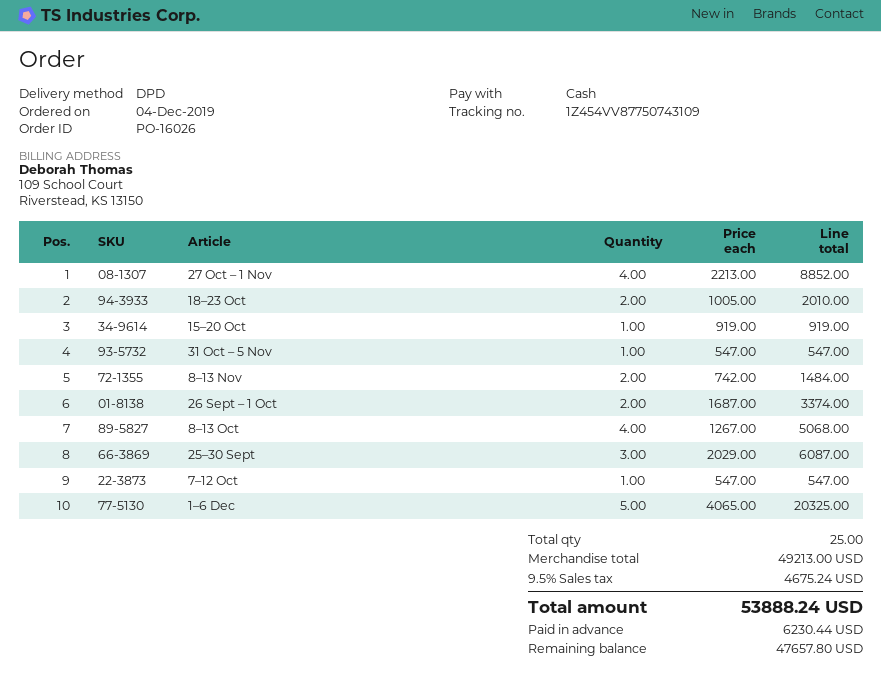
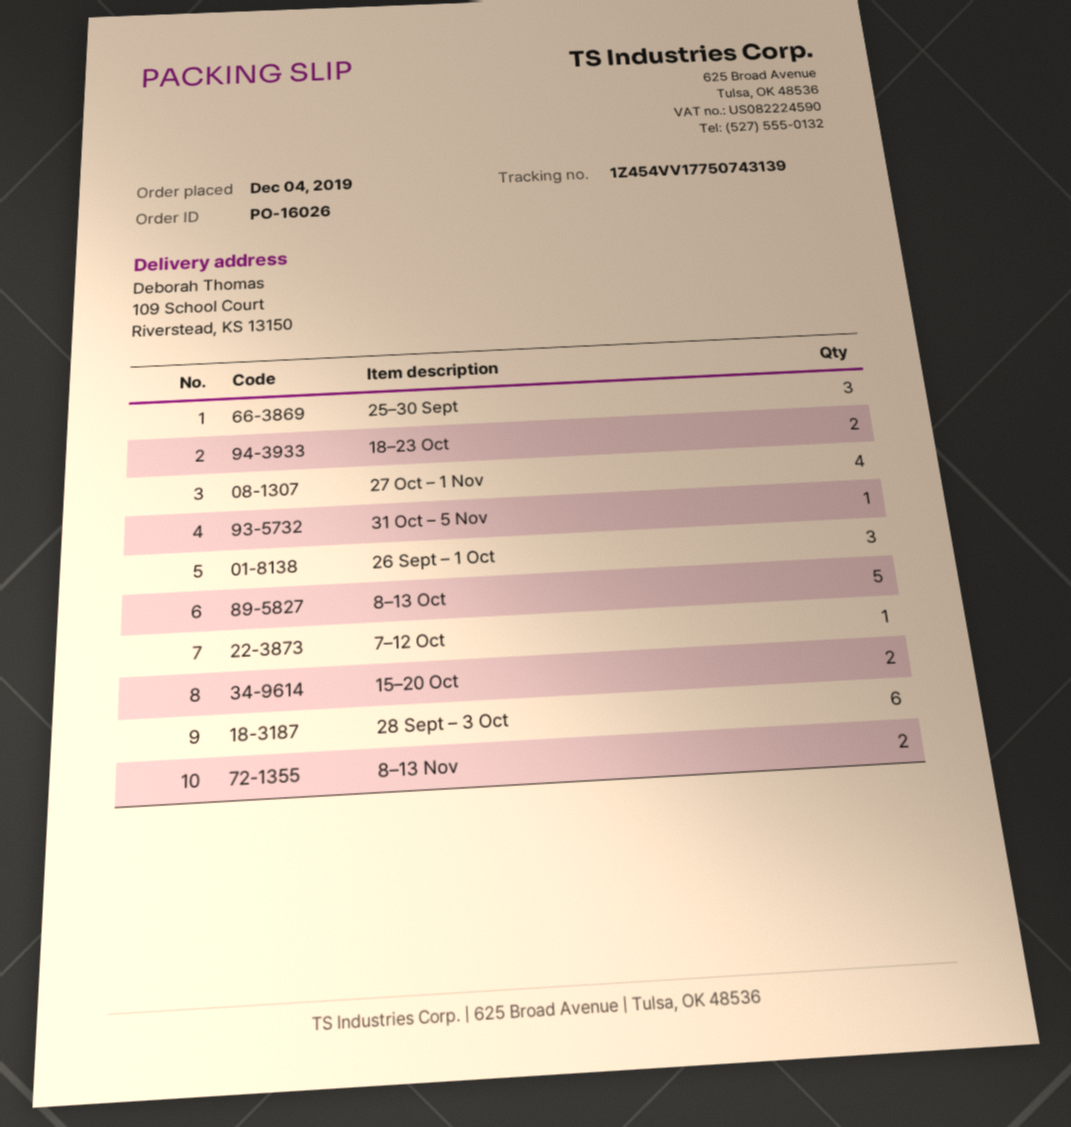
tracking number: 1Z454VV87750743109 -> 1Z454VV17750743139
15–20 Oct: 1 -> 2
26 Sept – 1 Oct: 2 -> 3
8–13 Oct: 4 -> 5
1–6 Dec: 5 -> none
28 Sept – 3 Oct: none -> 6

